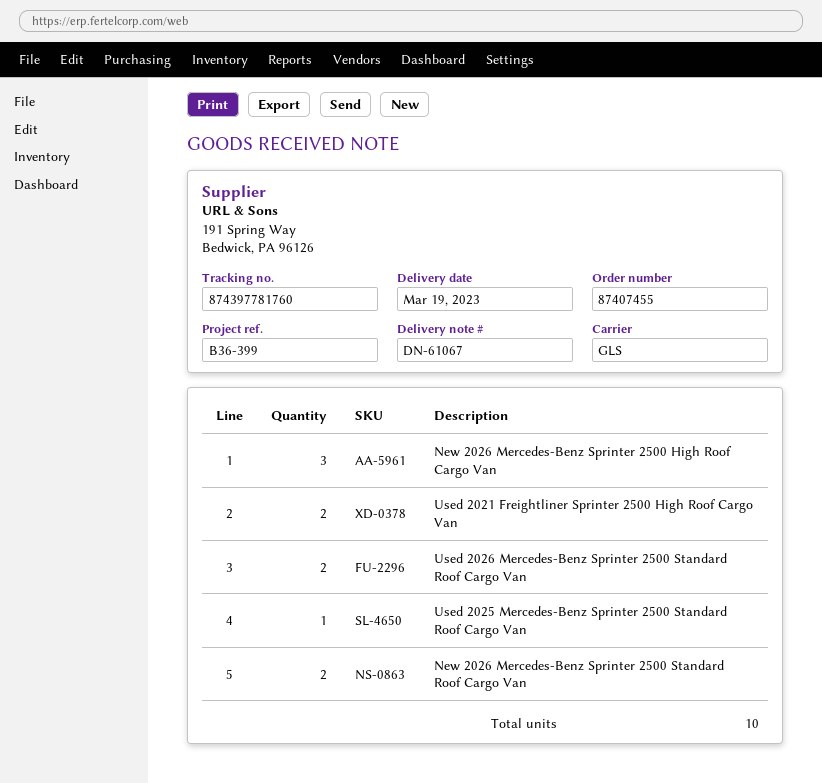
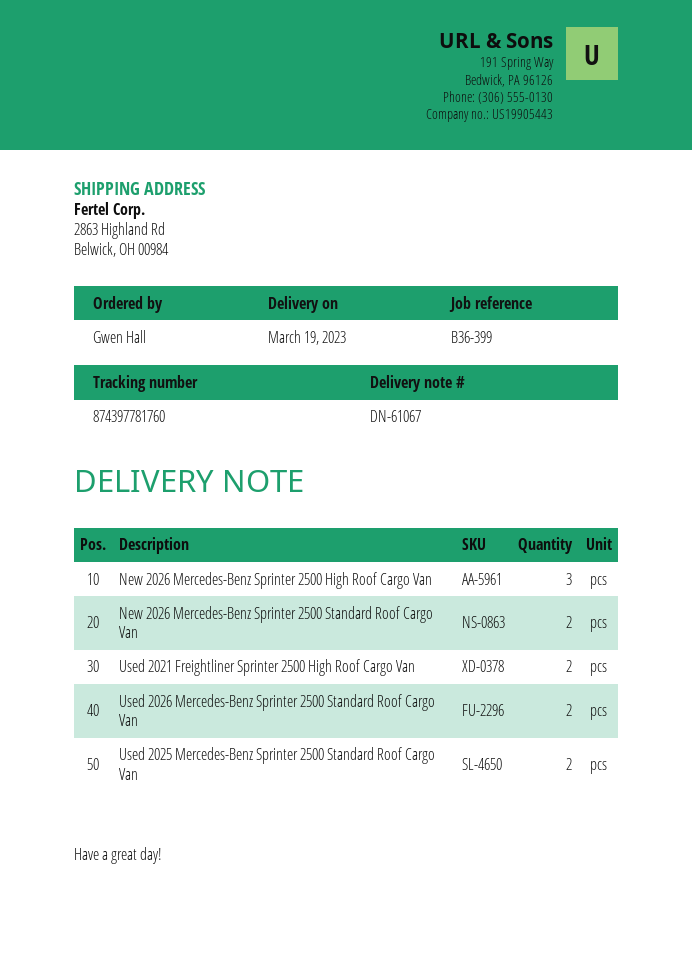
Used 2025 Mercedes-Benz Sprinter 2500 Standard Roof Cargo Van: 1 -> 2

